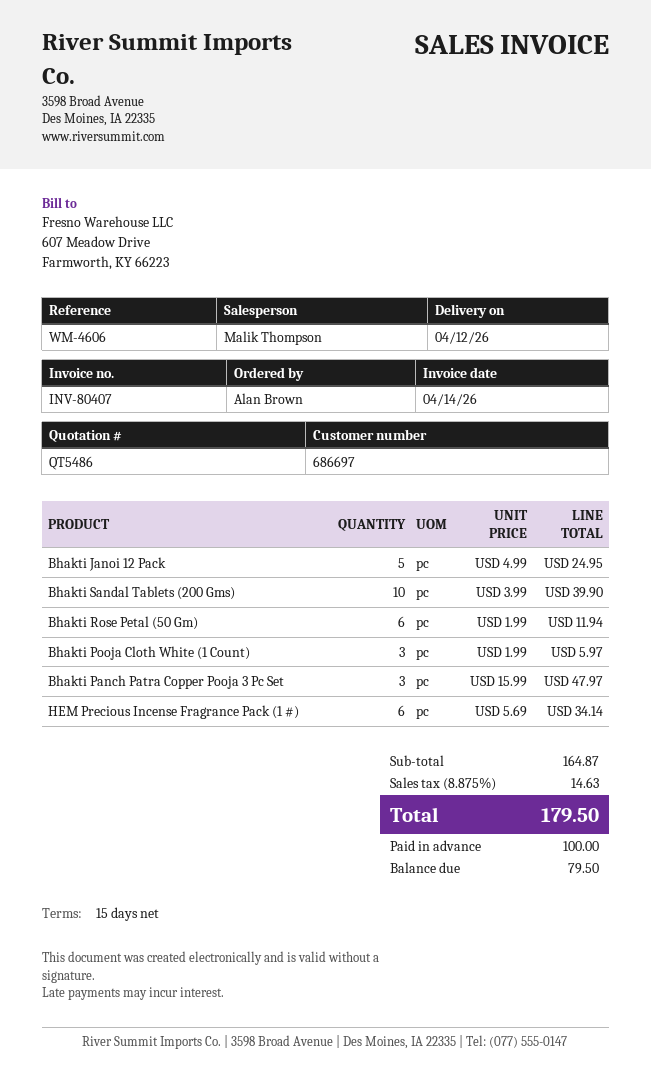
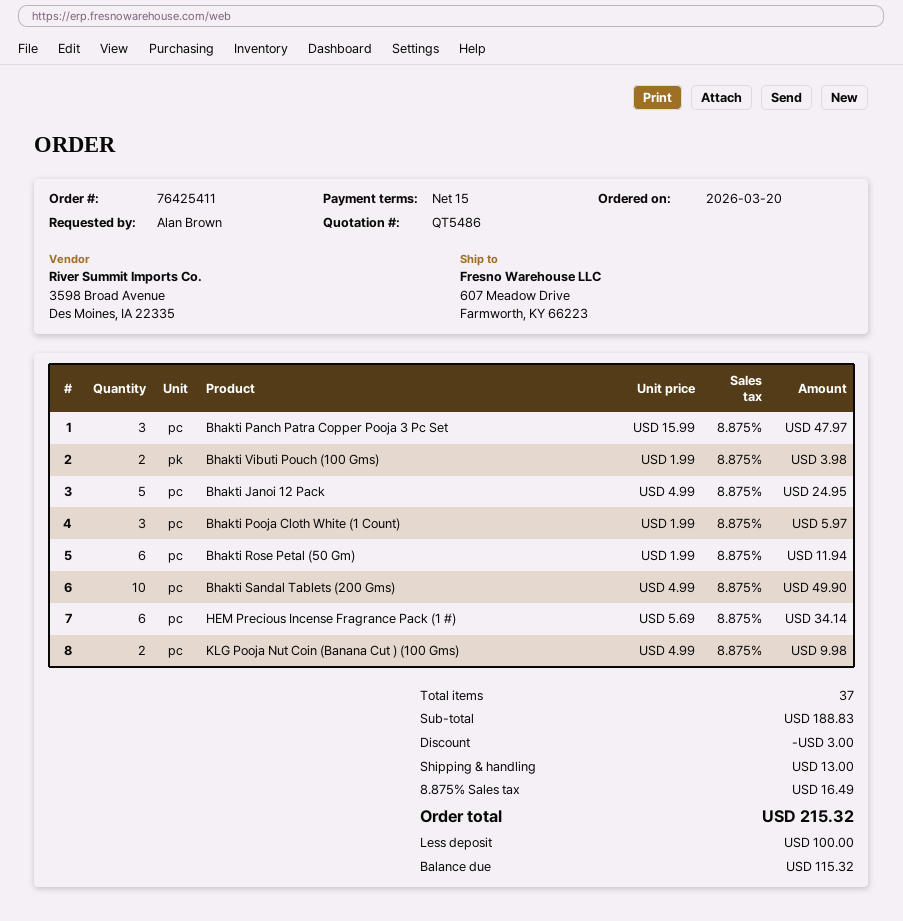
Bhakti Sandal Tablets (200 Gms): 10 x 3.99 = 39.90 -> 10 x 4.99 = 49.90
Bhakti Vibuti Pouch (100 Gms): none -> 2 x 1.99 = 3.98
KLG Pooja Nut Coin (Banana Cut ) (100 Gms): none -> 2 x 4.99 = 9.98
subtotal: 164.87 -> 188.83
discount: none -> 3.00
shipping: none -> 13.00
tax: 8.875% = 14.63 -> 8.875% = 16.49
total: 179.50 -> 215.32
balance: 79.50 -> 115.32

